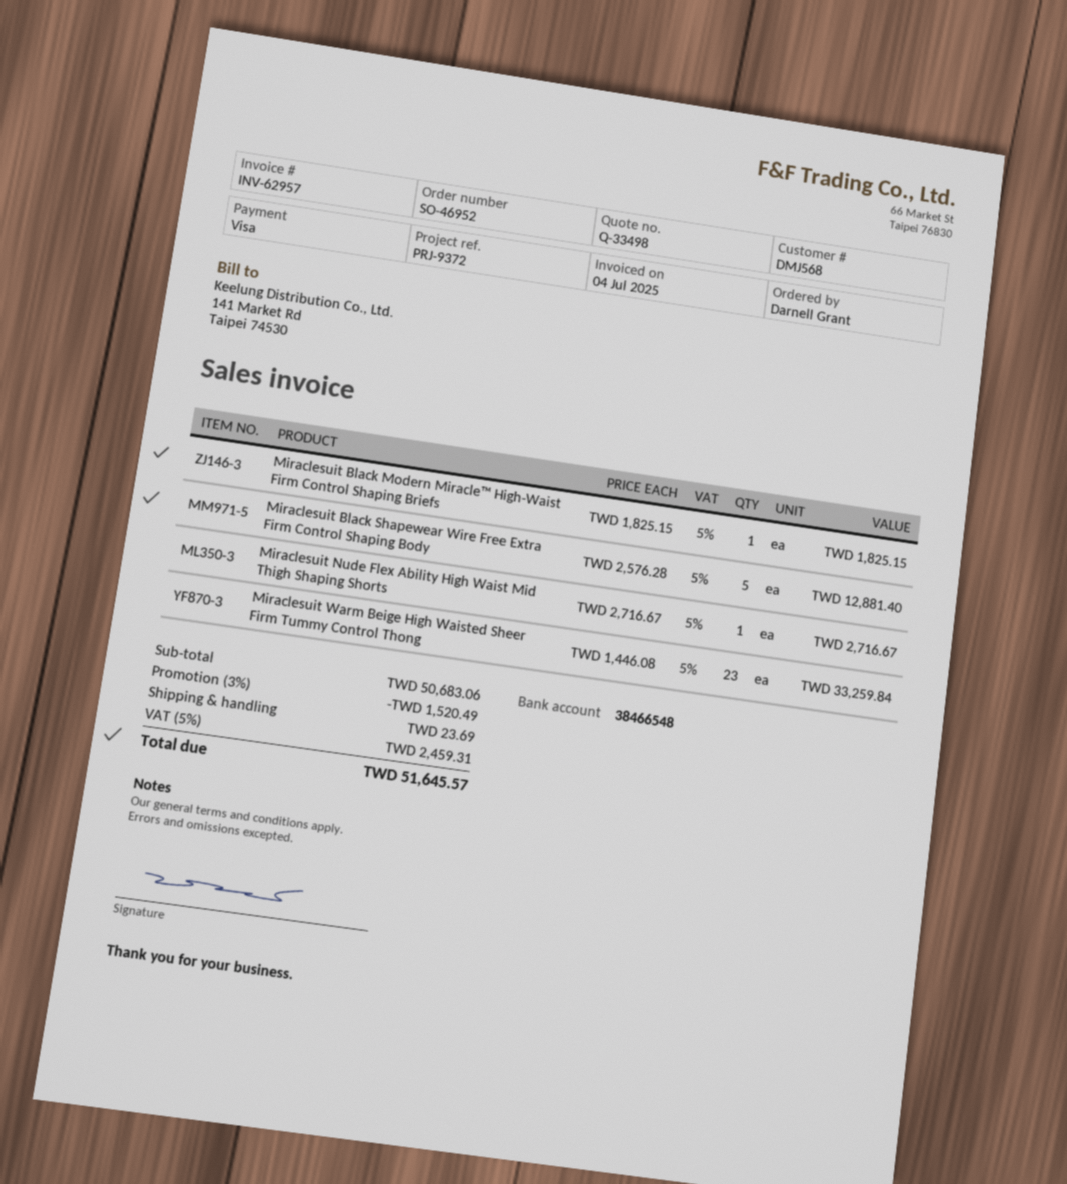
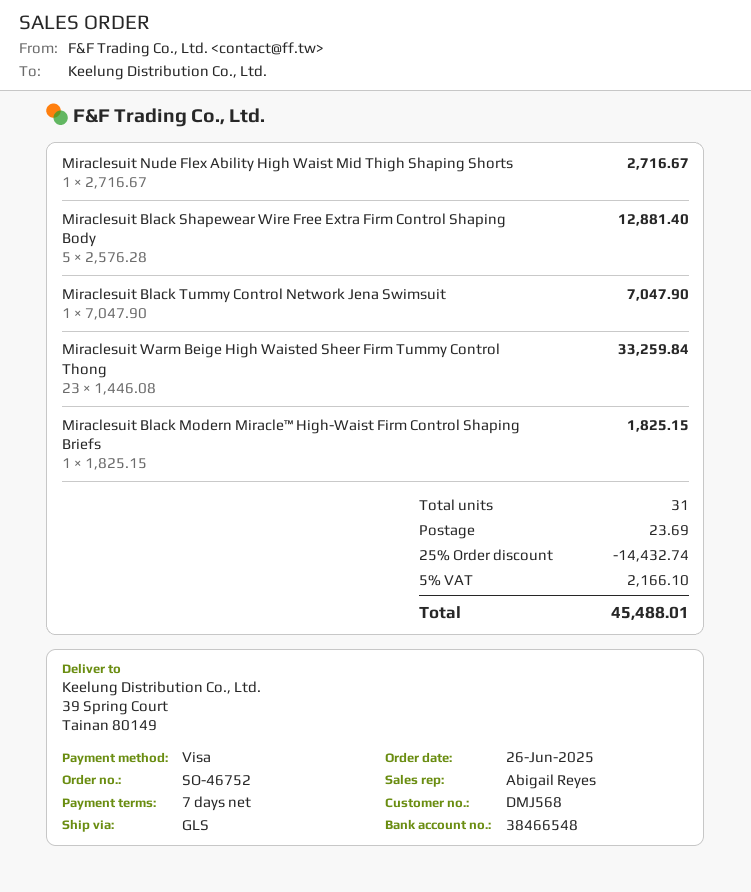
order number: SO-46952 -> SO-46752
Miraclesuit Black Tummy Control Network Jena Swimsuit: none -> 1 x 7047.90 = 7047.90
discount: 3% = 1520.49 -> 25% = 14432.74
tax: 5% = 2459.31 -> 5% = 2166.10
total: 51645.57 -> 45488.01

